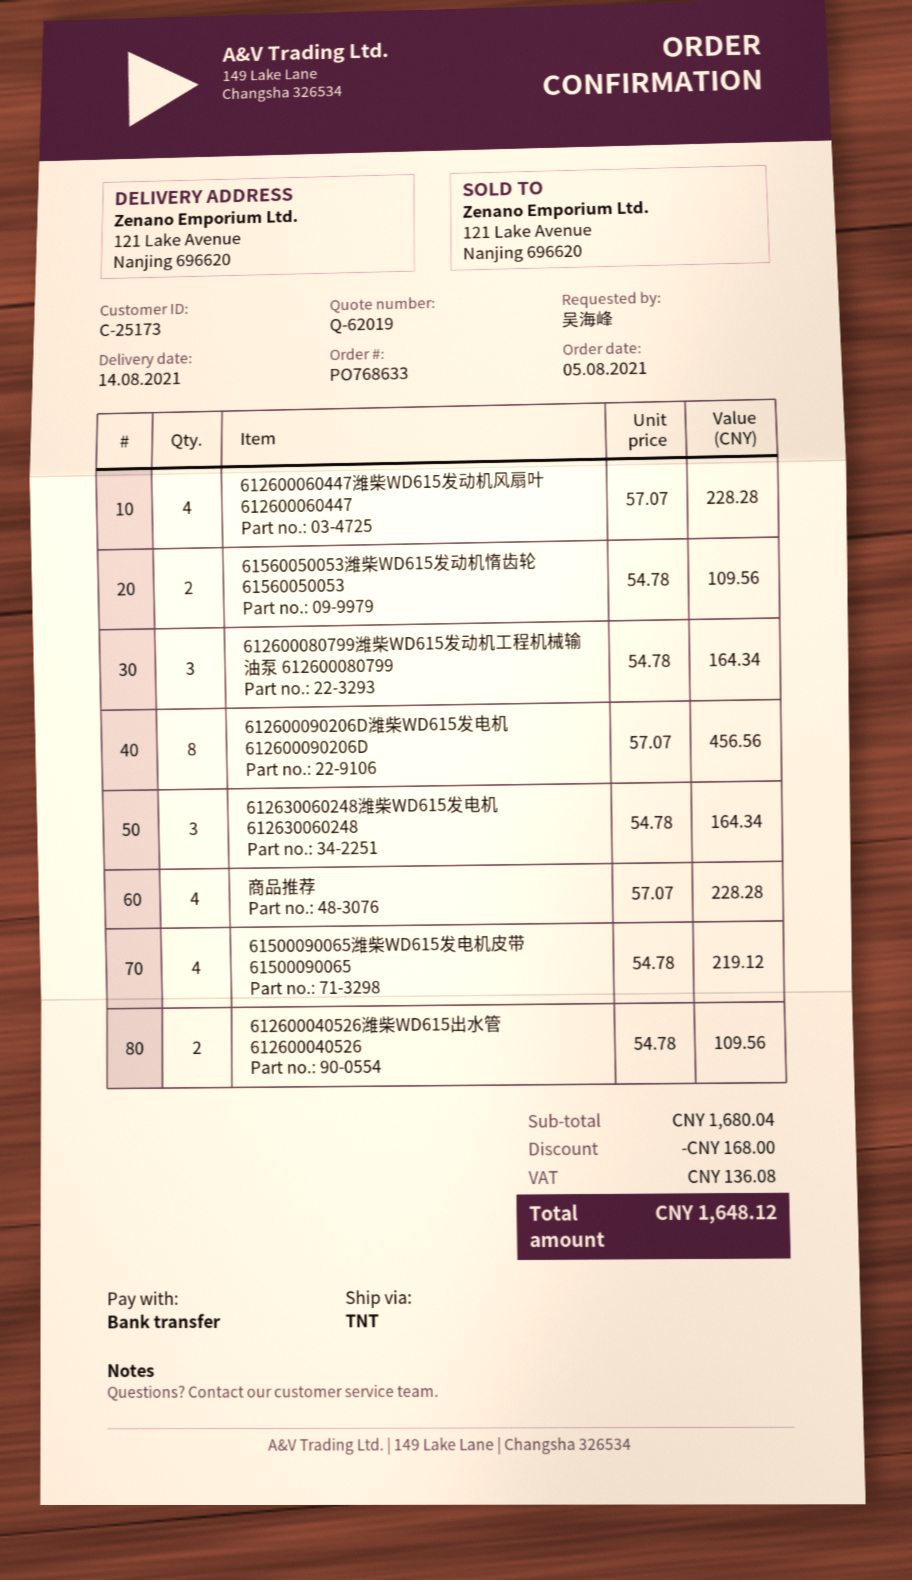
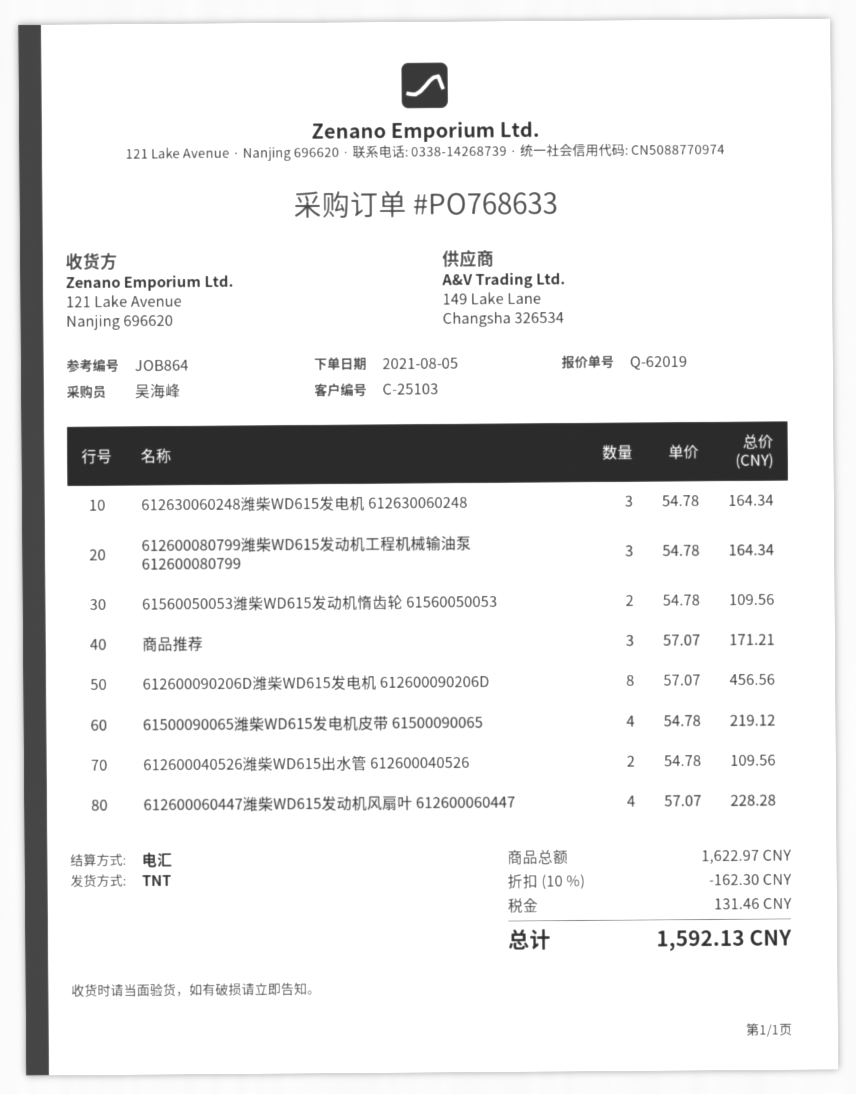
customer number: C-25173 -> C-25103
商品推荐: 4 x 57.07 = 228.28 -> 3 x 57.07 = 171.21
subtotal: 1680.04 -> 1622.97
discount: 168.00 -> 162.30
tax: 136.08 -> 131.46
total: 1648.12 -> 1592.13

